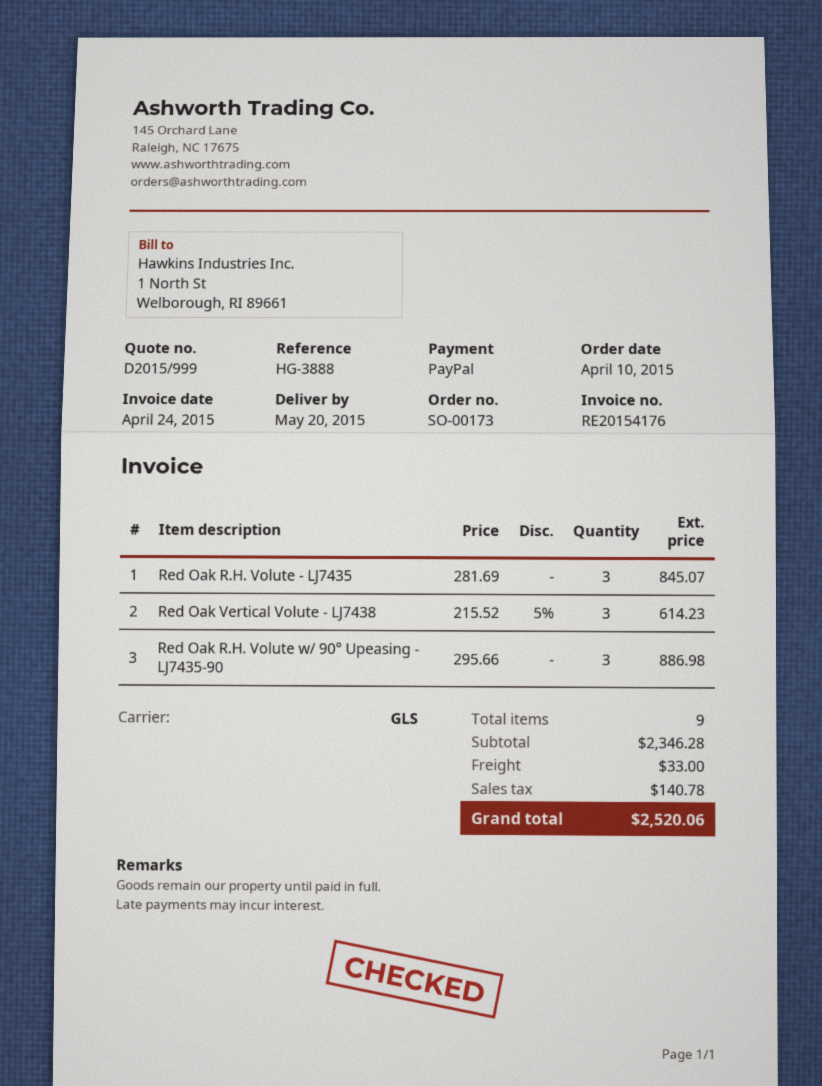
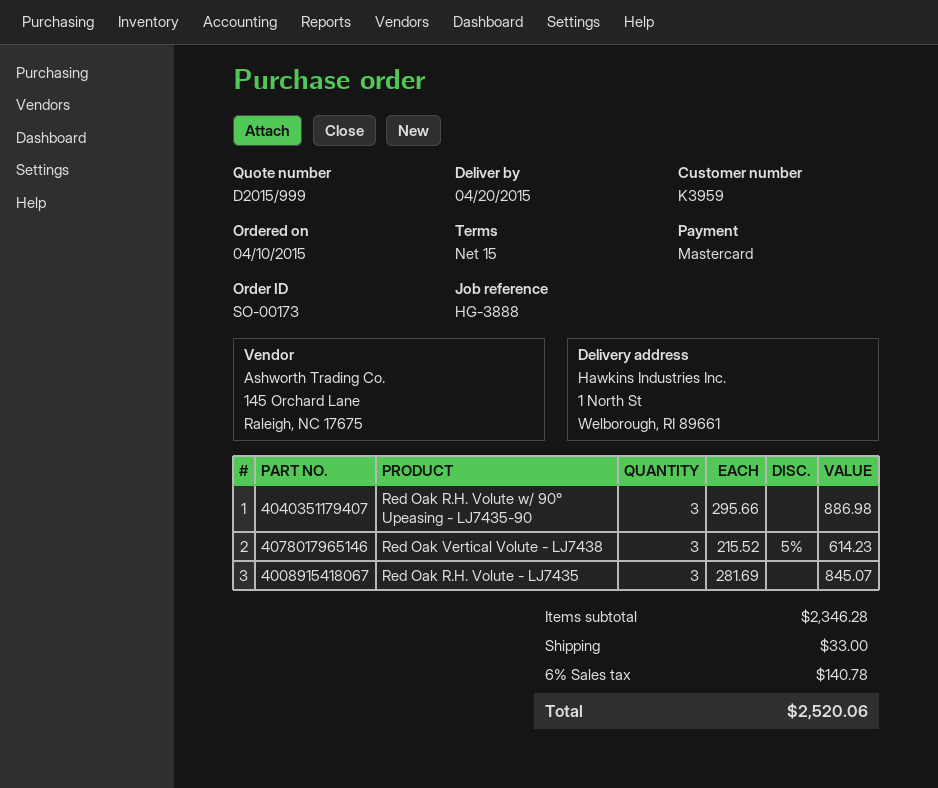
delivery date: 2015-05-20 -> 2015-04-20
payment method: PayPal -> Mastercard

